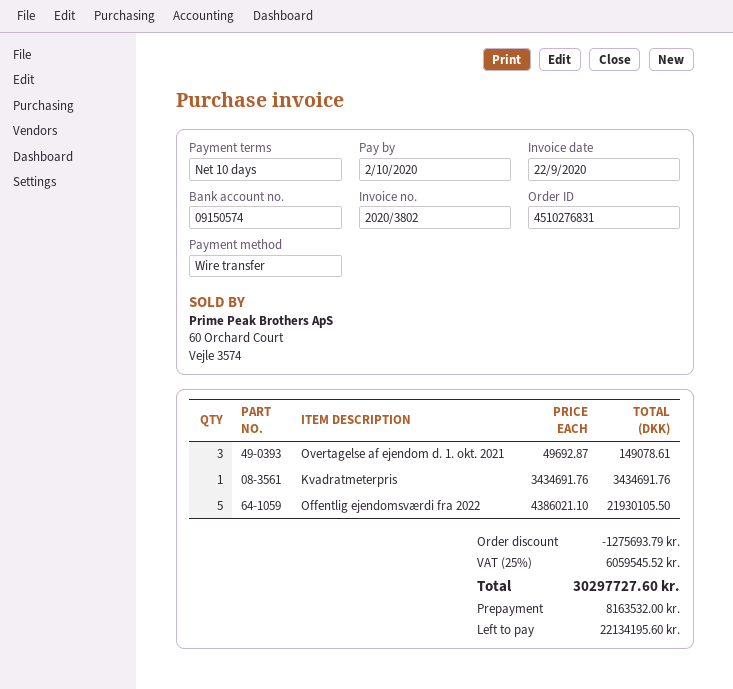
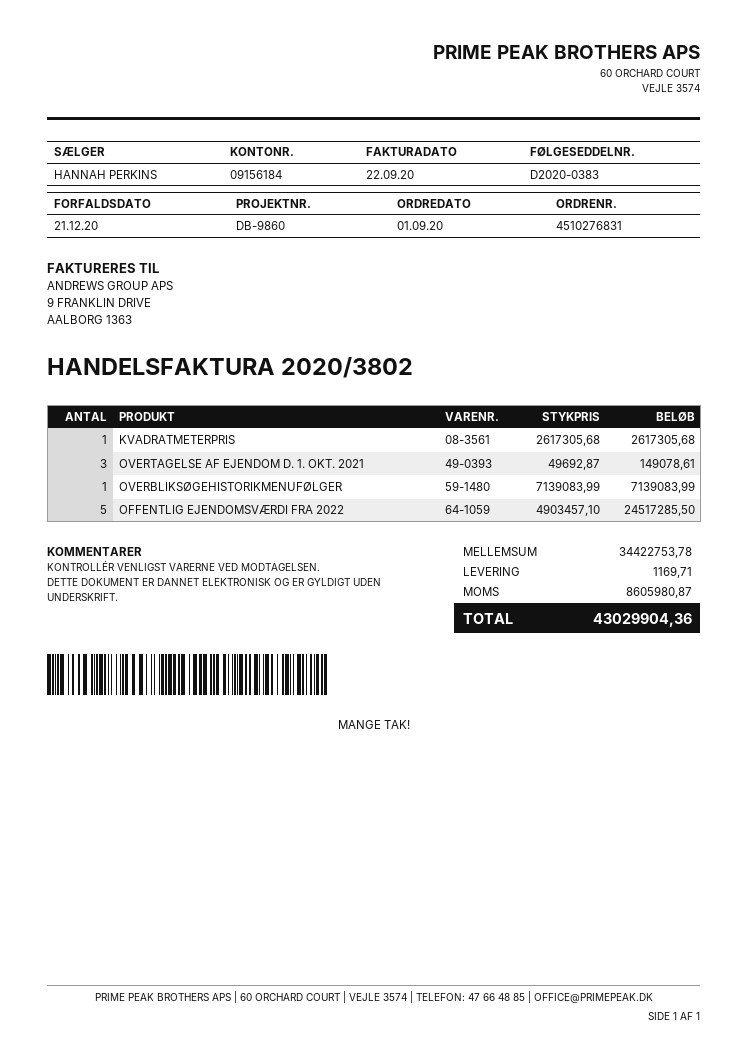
due date: 2020-10-02 -> 2020-12-21
bank account: 09150574 -> 09156184
Kvadratmeterpris: 1 x 3434691.76 = 3434691.76 -> 1 x 2617305.68 = 2617305.68
Offentlig ejendomsværdi fra 2022: 5 x 4386021.10 = 21930105.50 -> 5 x 4903457.10 = 24517285.50
OVERBLIKSØGEHISTORIKMENUFØLGER: none -> 1 x 7139083.99 = 7139083.99
discount: 1275693.79 -> none
shipping: none -> 1169.71
tax: 6059545.52 -> 8605980.87
total: 30297727.60 -> 43029904.36

